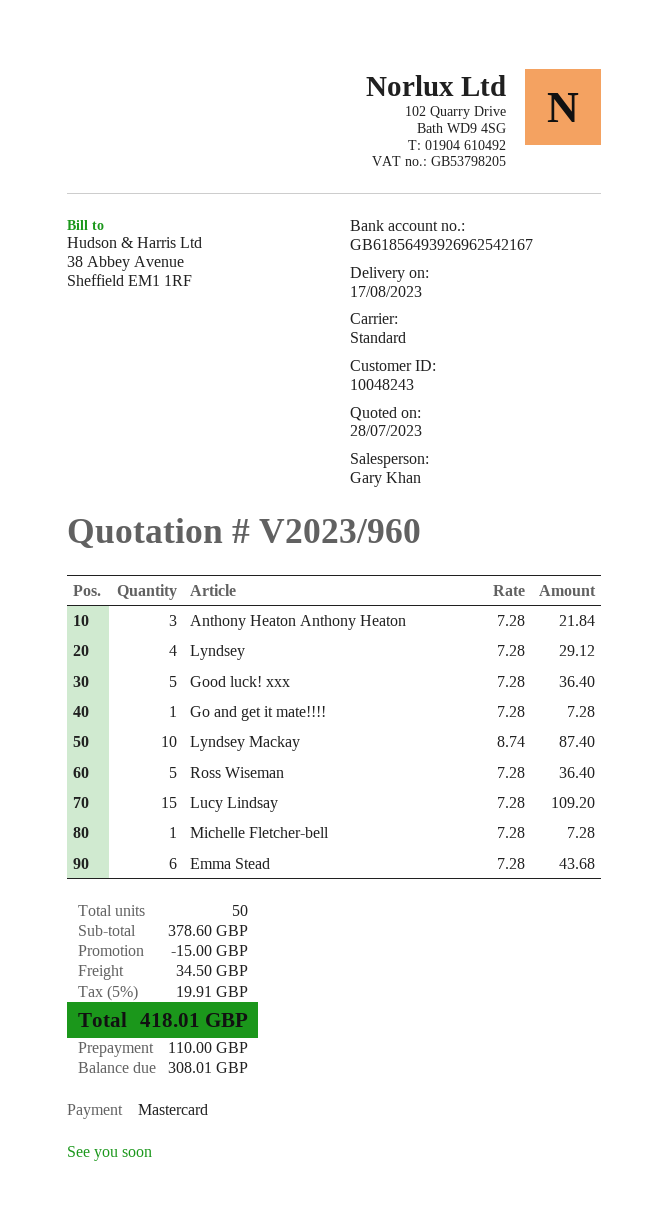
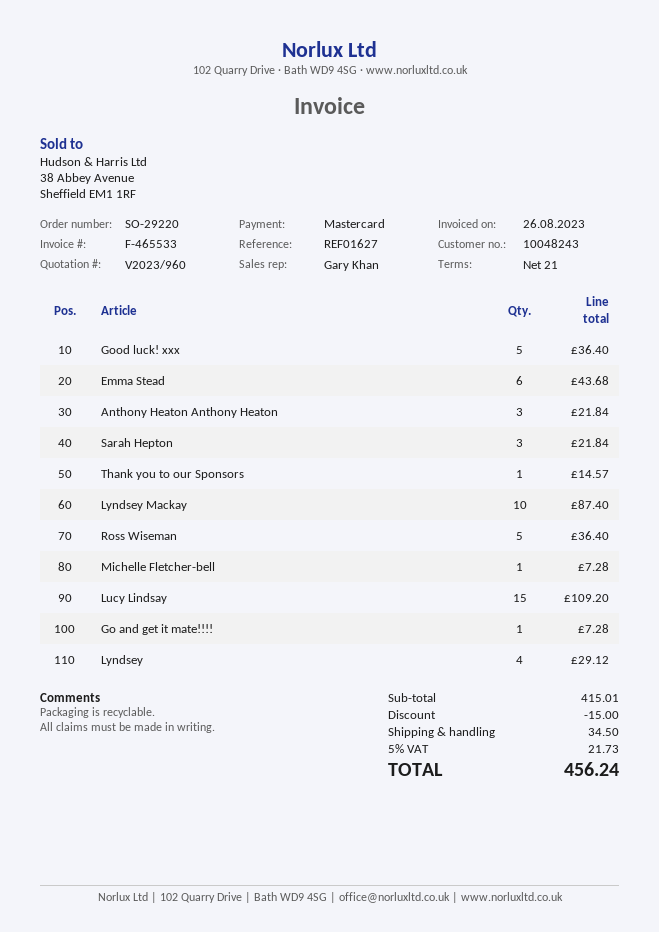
Sarah Hepton: none -> 3 for 21.84
Thank you to our Sponsors: none -> 1 for 14.57
subtotal: 378.60 -> 415.01
tax: 5% = 19.91 -> 5% = 21.73
total: 418.01 -> 456.24

